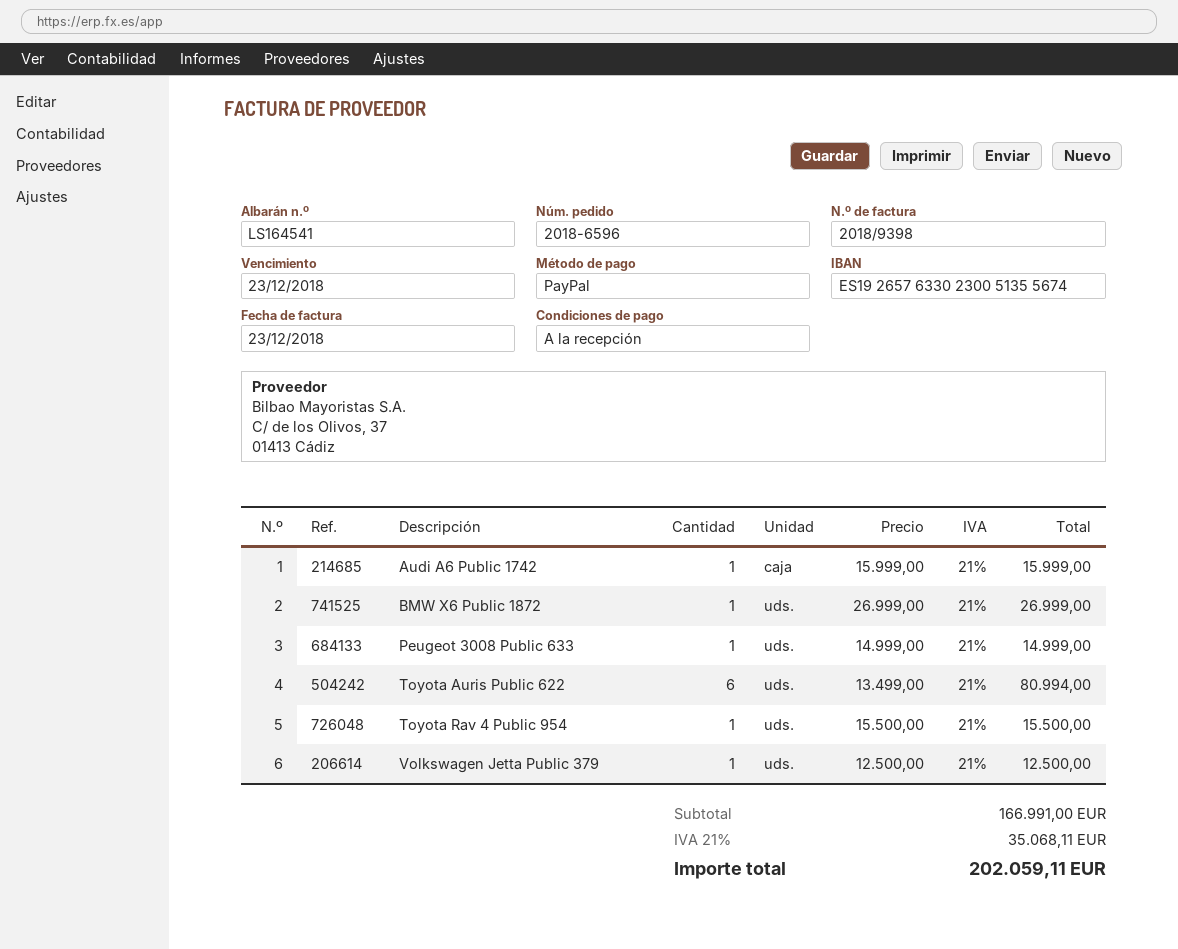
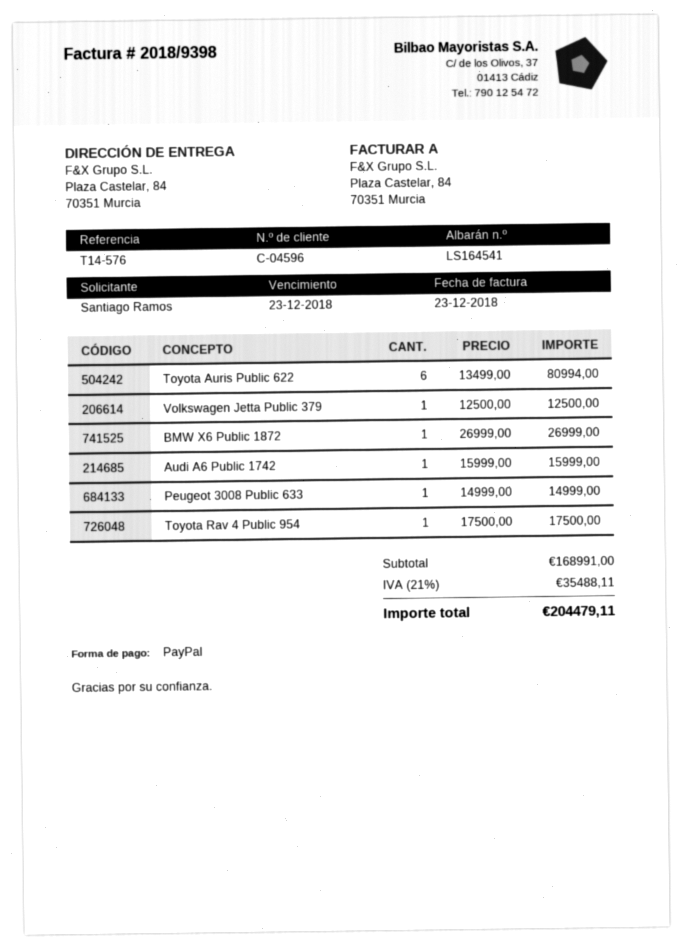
Toyota Rav 4 Public 954: 1 x 15500.00 = 15500.00 -> 1 x 17500.00 = 17500.00
subtotal: 166991.00 -> 168991.00
tax: 21% = 35068.11 -> 21% = 35488.11
total: 202059.11 -> 204479.11

